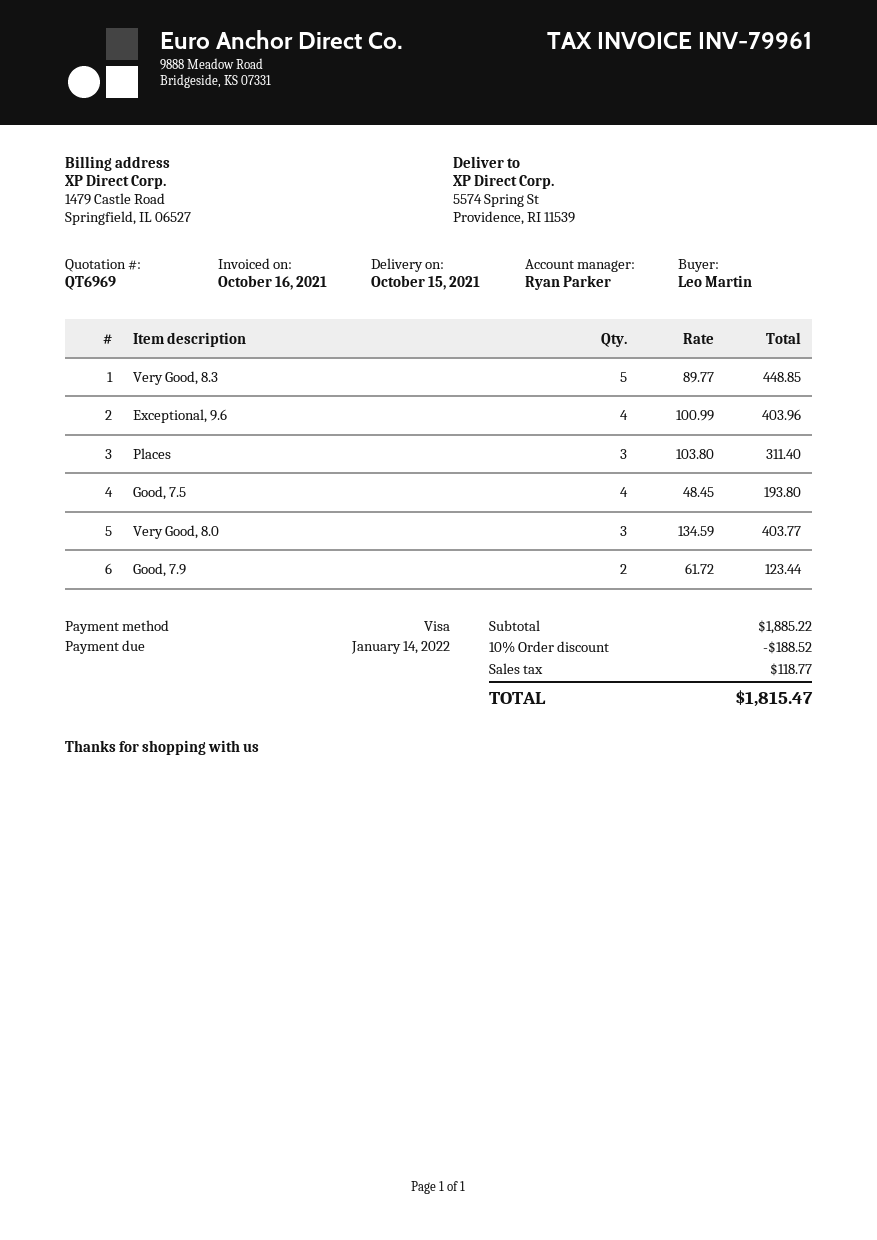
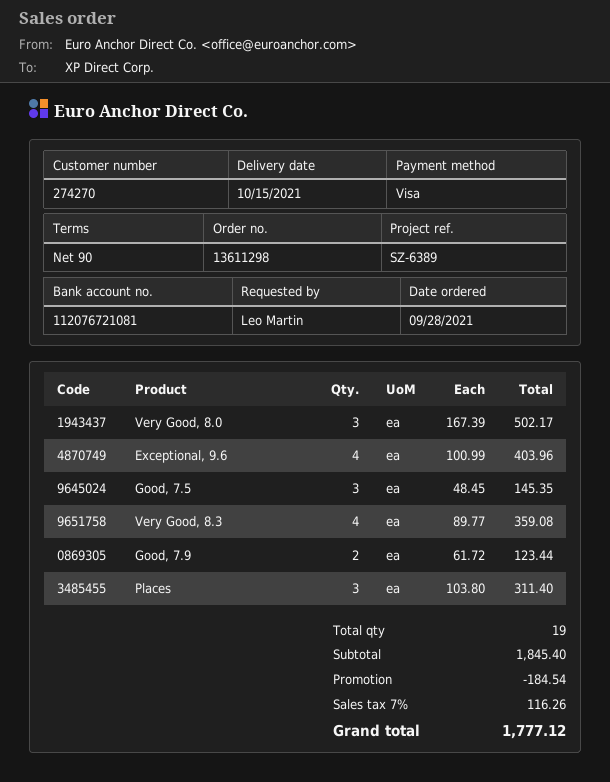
Very Good, 8.3: 5 x 89.77 = 448.85 -> 4 x 89.77 = 359.08
Good, 7.5: 4 x 48.45 = 193.80 -> 3 x 48.45 = 145.35
Very Good, 8.0: 3 x 134.59 = 403.77 -> 3 x 167.39 = 502.17
subtotal: 1885.22 -> 1845.40
discount: 188.52 -> 184.54
tax: 118.77 -> 116.26
total: 1815.47 -> 1777.12

